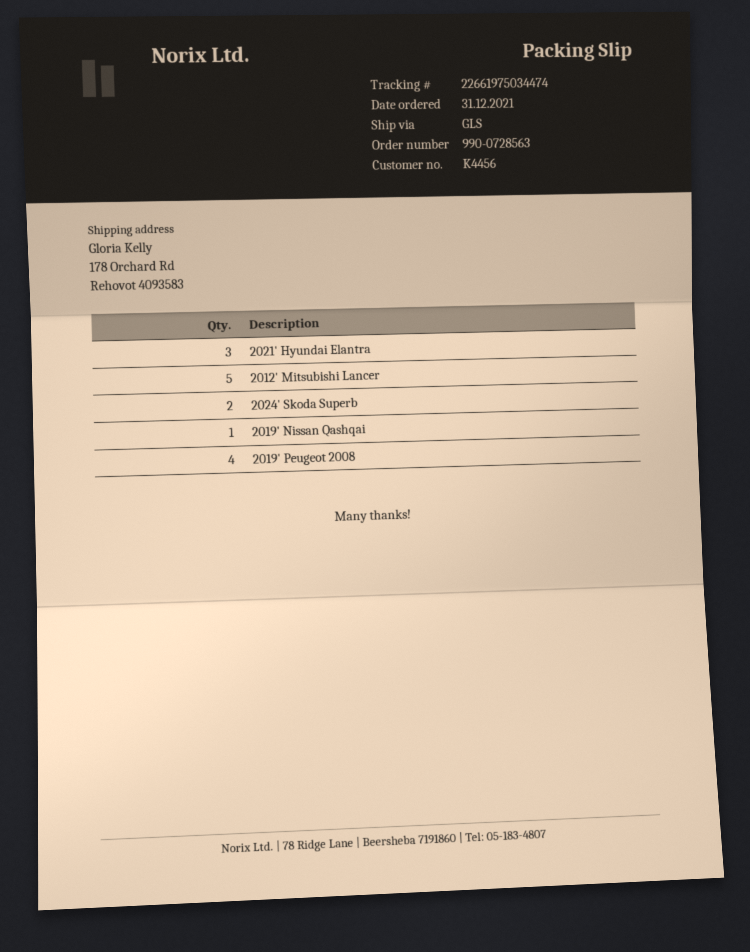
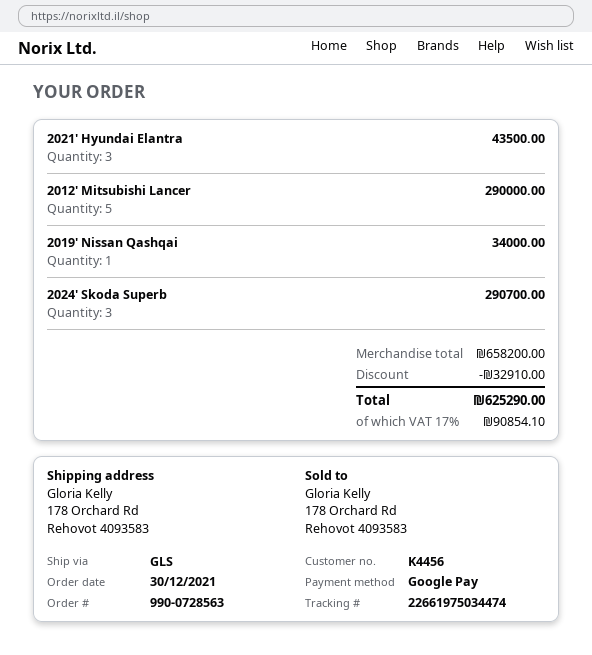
order date: 2021-12-31 -> 2021-12-30
2024' Skoda Superb: 2 -> 3
2019' Peugeot 2008: 4 -> none

